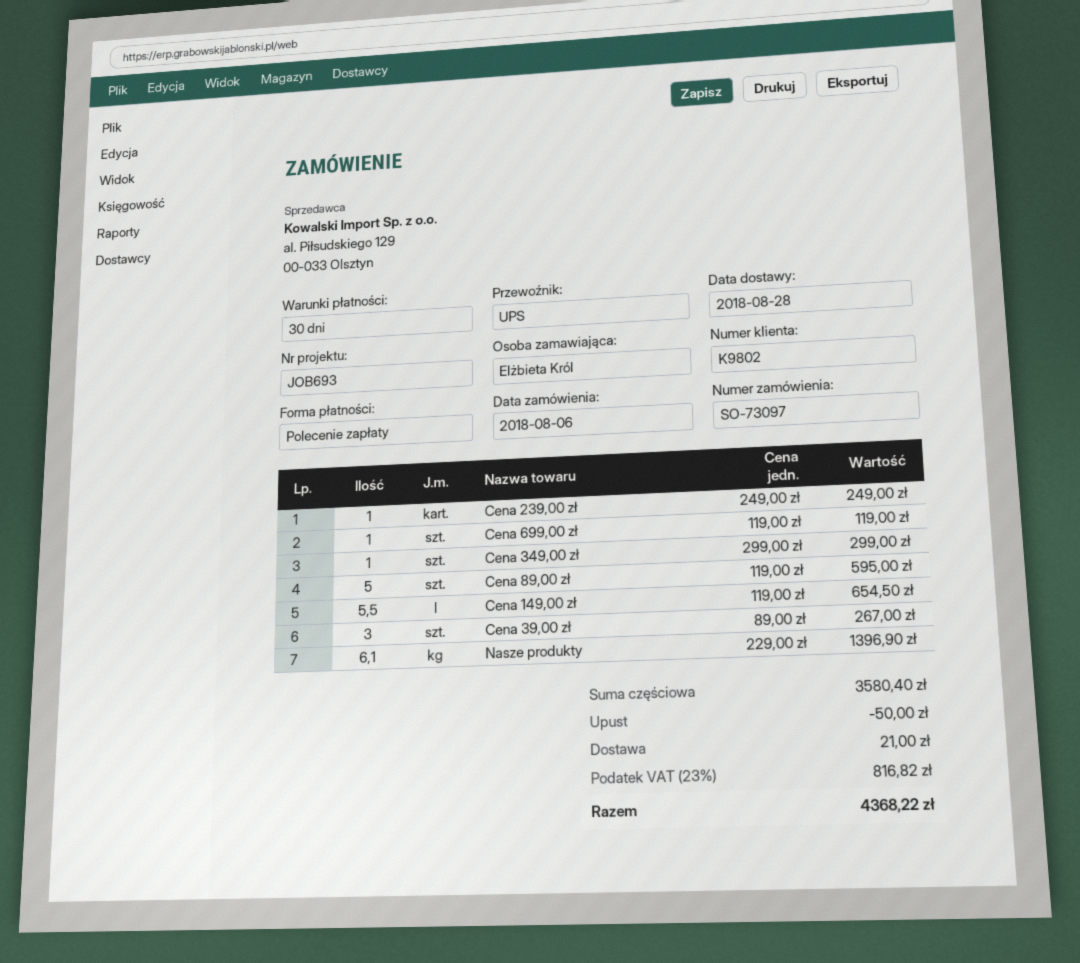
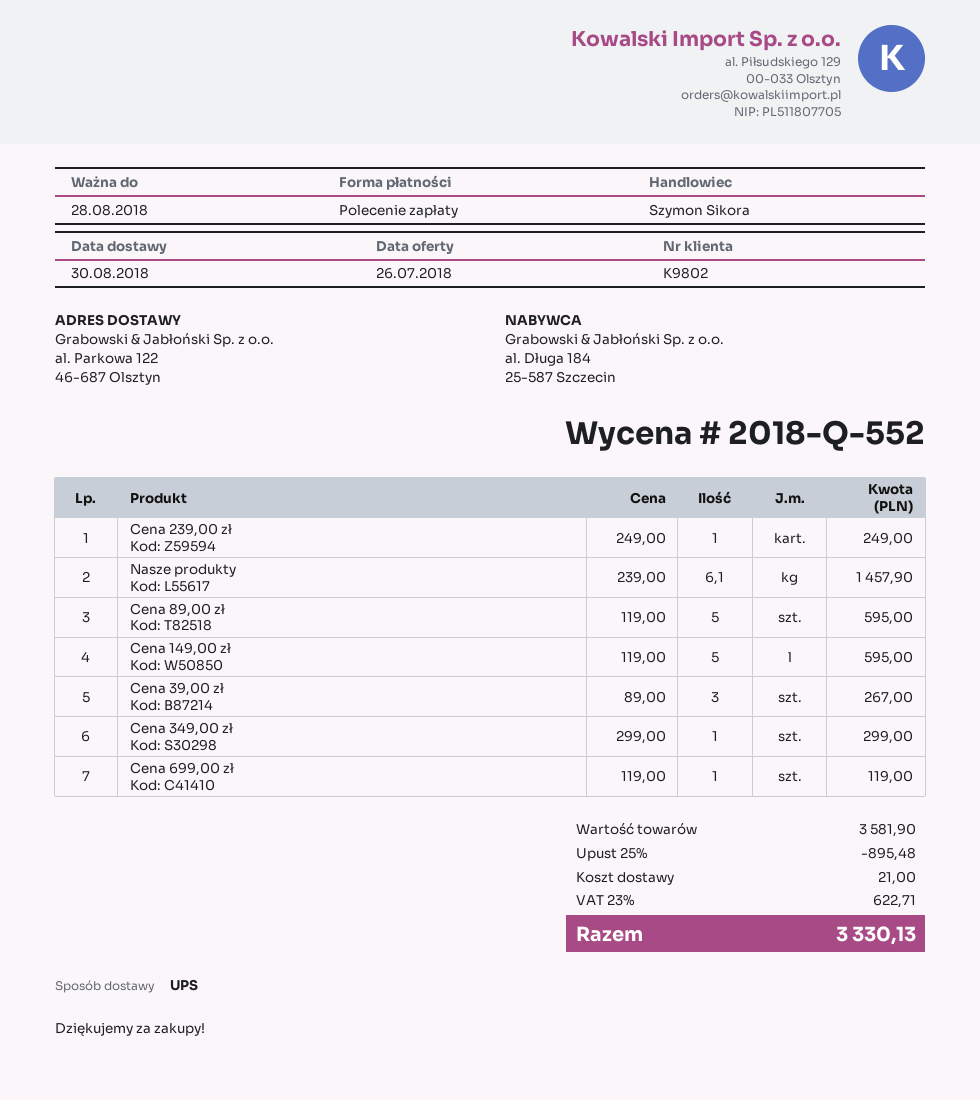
delivery date: 2018-08-28 -> 2018-08-30
Cena 149,00 zł: 5.5 x 119.00 = 654.50 -> 5 x 119.00 = 595.00
Nasze produkty: 6.1 x 229.00 = 1396.90 -> 6.1 x 239.00 = 1457.90
subtotal: 3580.40 -> 3581.90
discount: 50.00 -> 895.48
tax: 23% = 816.82 -> 23% = 622.71
total: 4368.22 -> 3330.13

